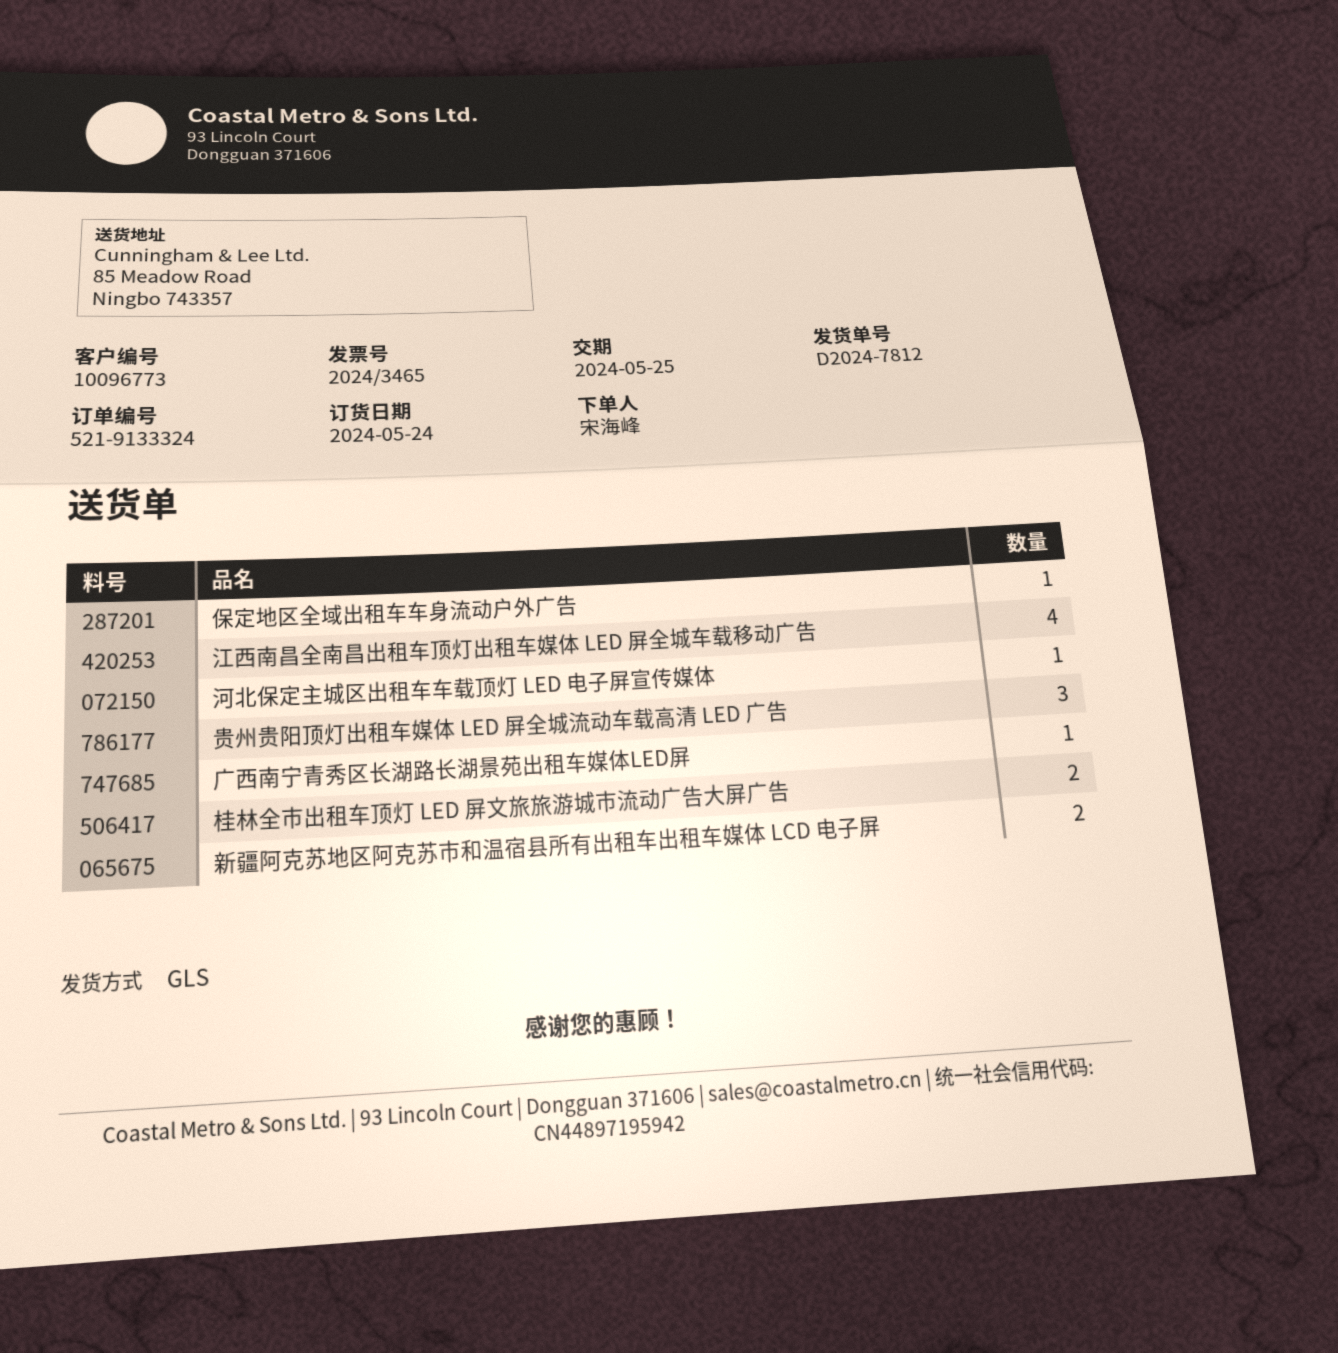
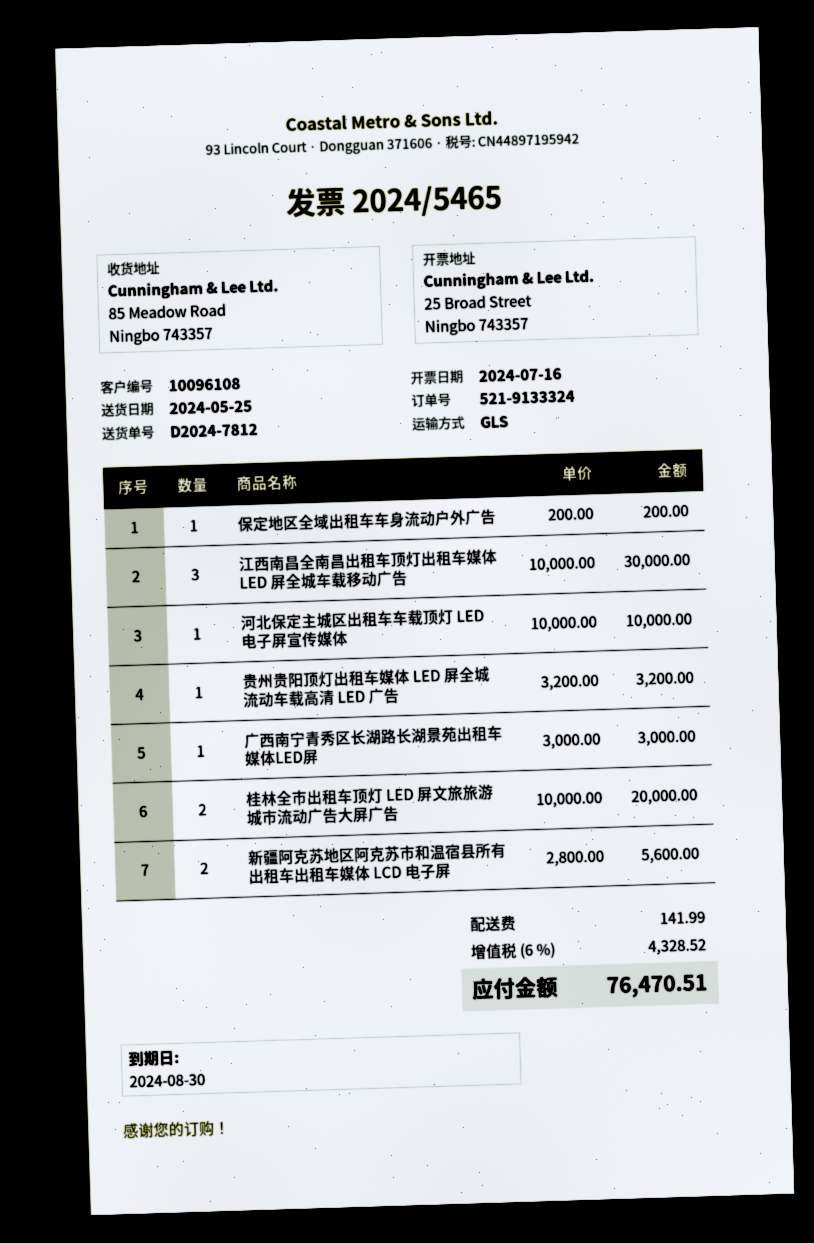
invoice number: 2024/3465 -> 2024/5465
customer number: 10096773 -> 10096108
江西南昌全南昌出租车顶灯出租车媒体 LED 屏全城车载移动广告: 4 -> 3
贵州贵阳顶灯出租车媒体 LED 屏全城流动车载高清 LED 广告: 3 -> 1

